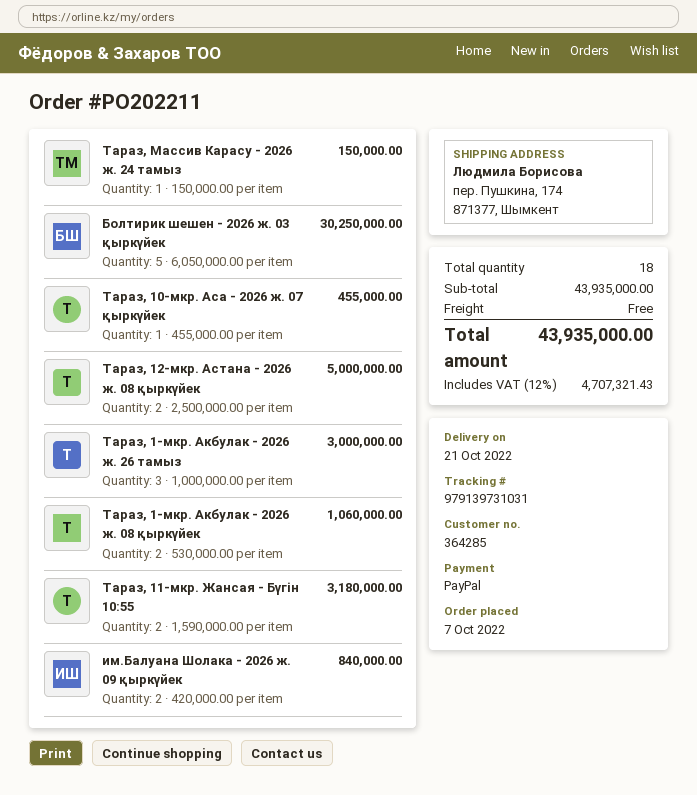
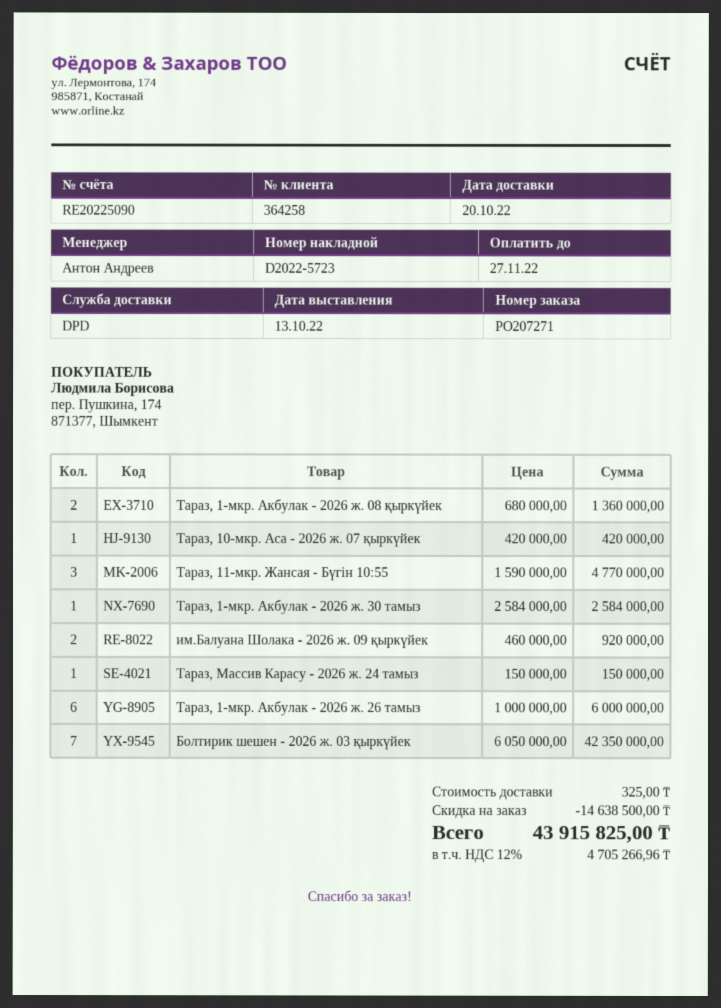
order number: PO202211 -> PO207271
delivery date: 2022-10-21 -> 2022-10-20
customer number: 364285 -> 364258
Болтирик шешен - 2026 ж. 03 қыркүйек: 5 x 6050000.00 = 30250000.00 -> 7 x 6050000.00 = 42350000.00
Тараз, 10-мкр. Аса - 2026 ж. 07 қыркүйек: 1 x 455000.00 = 455000.00 -> 1 x 420000.00 = 420000.00
Тараз, 12-мкр. Астана - 2026 ж. 08 қыркүйек: 2 x 2500000.00 = 5000000.00 -> none
Тараз, 1-мкр. Акбулак - 2026 ж. 26 тамыз: 3 x 1000000.00 = 3000000.00 -> 6 x 1000000.00 = 6000000.00
Тараз, 1-мкр. Акбулак - 2026 ж. 08 қыркүйек: 2 x 530000.00 = 1060000.00 -> 2 x 680000.00 = 1360000.00
Тараз, 11-мкр. Жансая - Бүгін 10:55: 2 x 1590000.00 = 3180000.00 -> 3 x 1590000.00 = 4770000.00
им.Балуана Шолака - 2026 ж. 09 қыркүйек: 2 x 420000.00 = 840000.00 -> 2 x 460000.00 = 920000.00
Тараз, 1-мкр. Акбулак - 2026 ж. 30 тамыз: none -> 1 x 2584000.00 = 2584000.00
discount: none -> 14638500.00
shipping: 0.00 -> 325.00
tax: 12% = 4707321.43 -> 12% = 4705266.96
total: 43935000.00 -> 43915825.00

